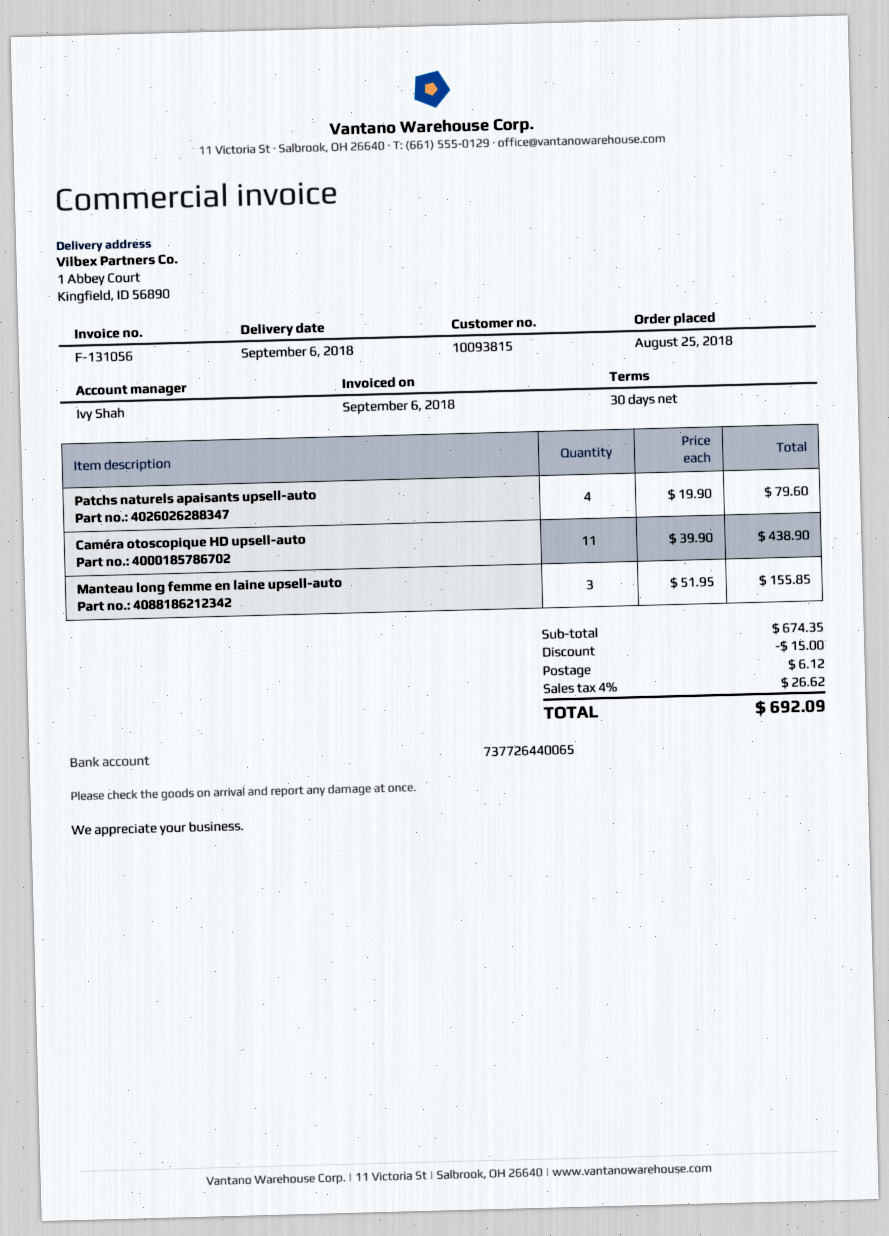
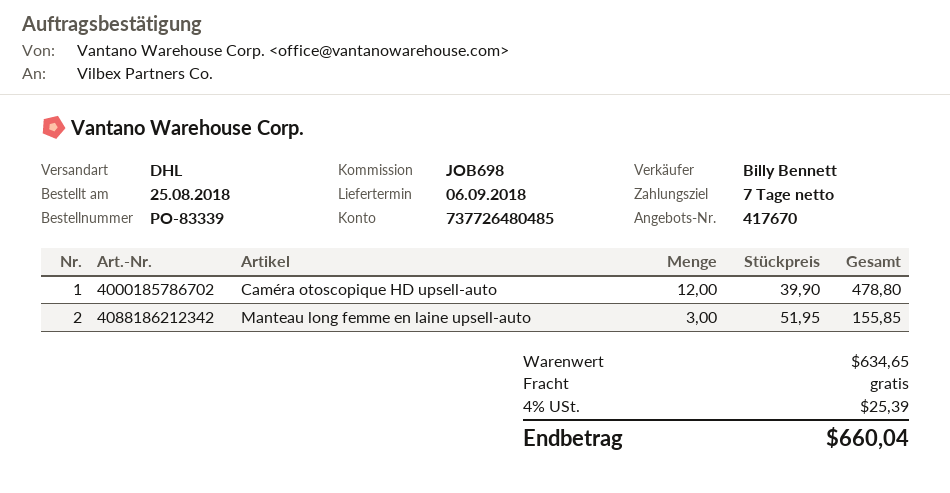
payment terms: 30 days -> 7 days
sales rep: Ivy Shah -> Billy Bennett
bank account: 737726440065 -> 737726480485
Patchs naturels apaisants upsell-auto: 4 x 19.90 = 79.60 -> none
Caméra otoscopique HD upsell-auto: 11 x 39.90 = 438.90 -> 12 x 39.90 = 478.80
subtotal: 674.35 -> 634.65
discount: 15.00 -> none
shipping: 6.12 -> 0.00
tax: 4% = 26.62 -> 4% = 25.39
total: 692.09 -> 660.04

